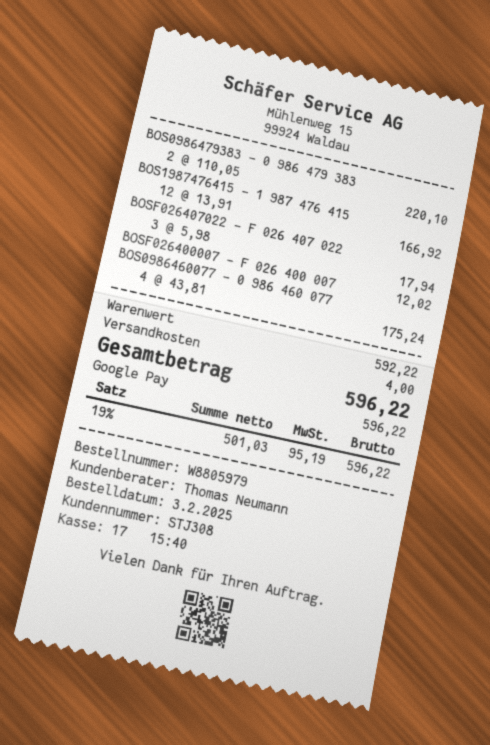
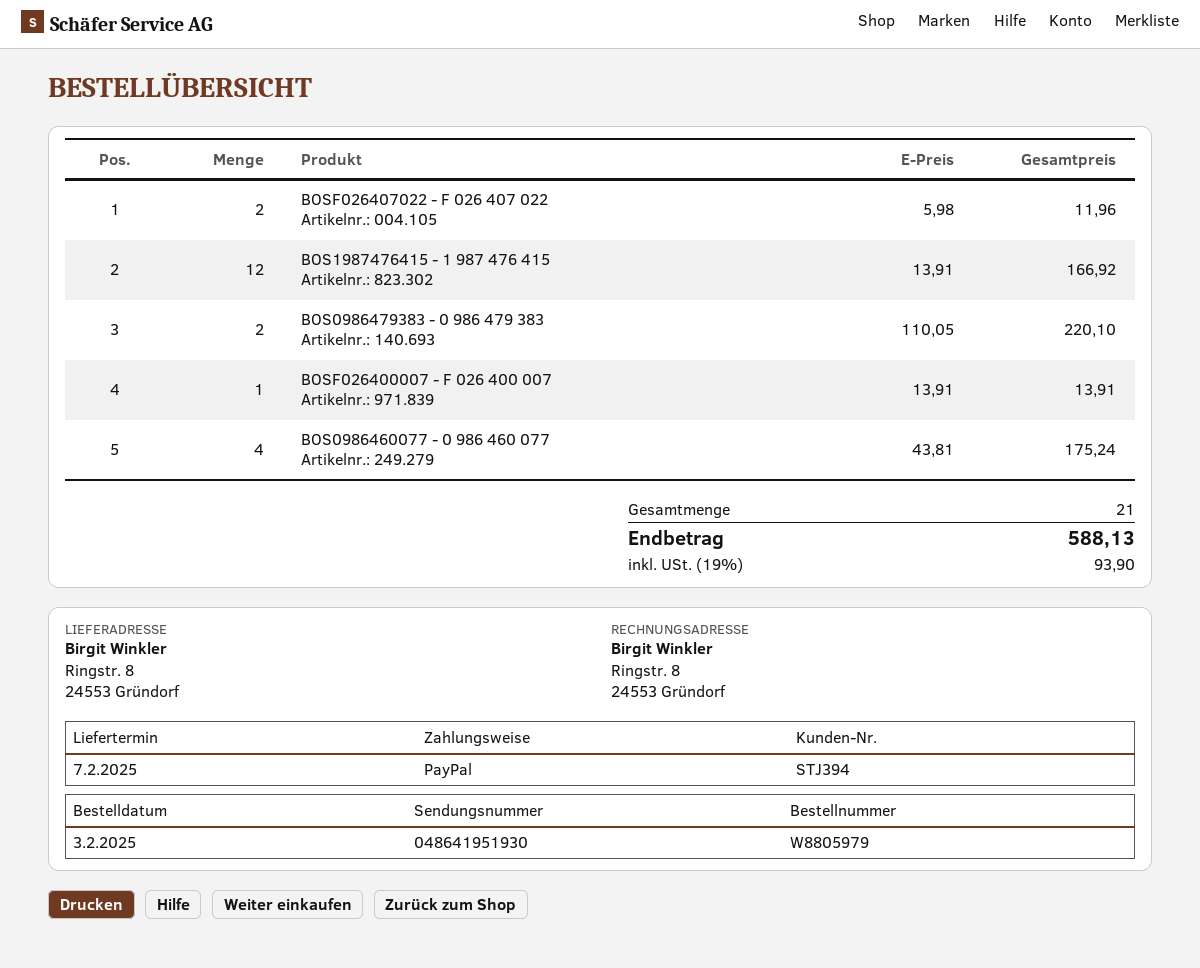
customer number: STJ308 -> STJ394
payment method: Google Pay -> PayPal
BOSF026407022 - F 026 407 022: 3 x 5.98 = 17.94 -> 2 x 5.98 = 11.96
BOSF026400007 - F 026 400 007: 1 x 12.02 = 12.02 -> 1 x 13.91 = 13.91
shipping: 4.00 -> none
tax: 19% = 95.19 -> 19% = 93.90
total: 596.22 -> 588.13

